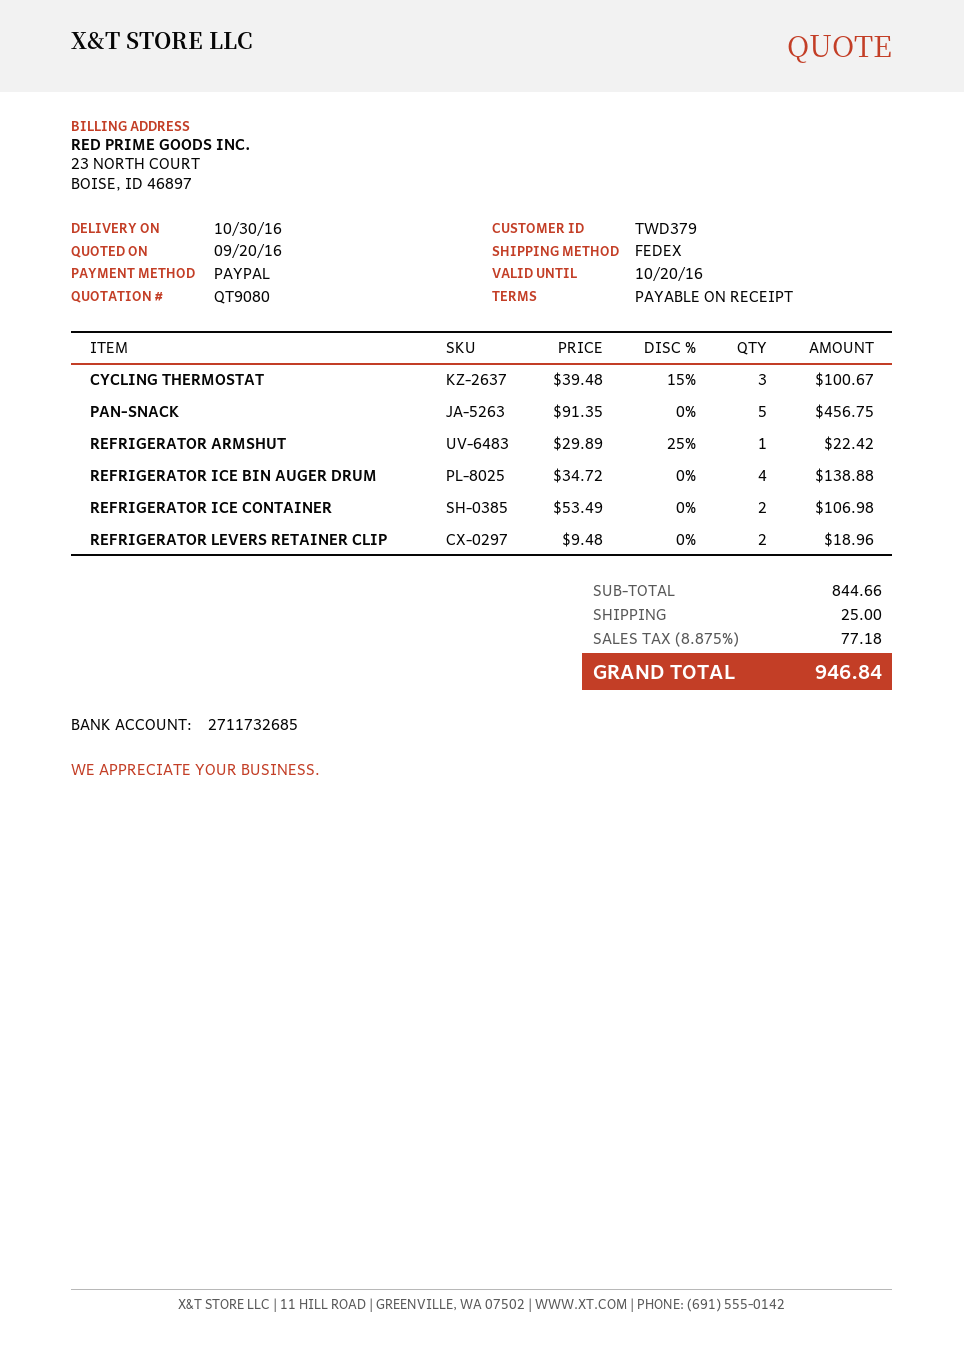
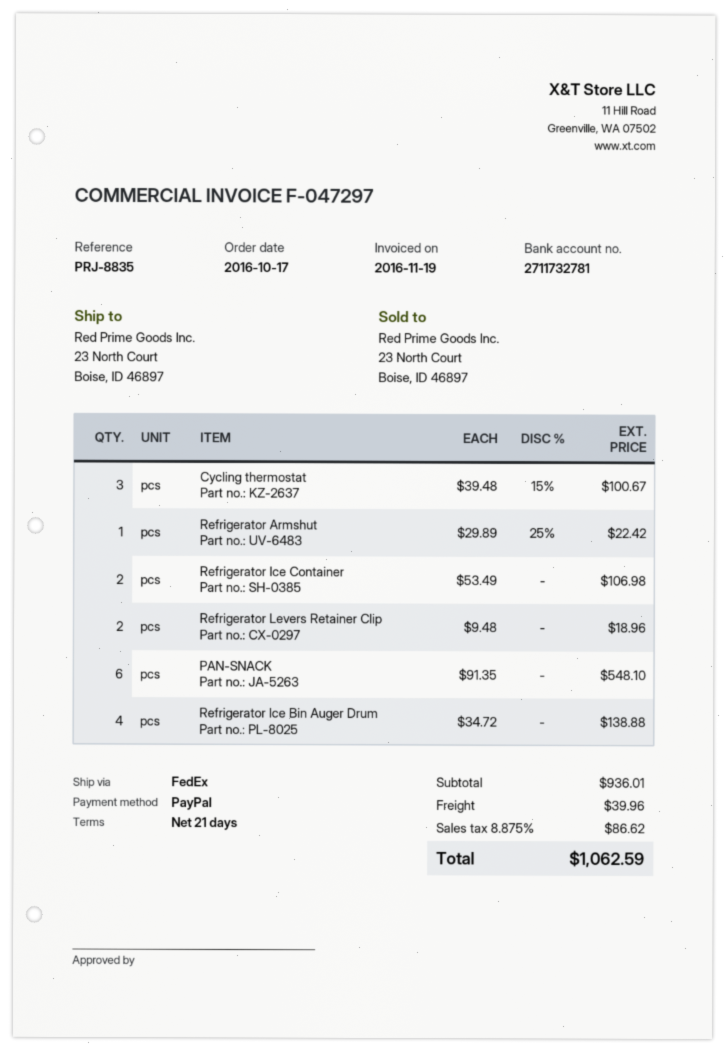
payment terms: on receipt -> 21 days
bank account: 2711732685 -> 2711732781
PAN-SNACK: 5 x 91.35 = 456.75 -> 6 x 91.35 = 548.10
subtotal: 844.66 -> 936.01
shipping: 25.00 -> 39.96
tax: 8.875% = 77.18 -> 8.875% = 86.62
total: 946.84 -> 1062.59

